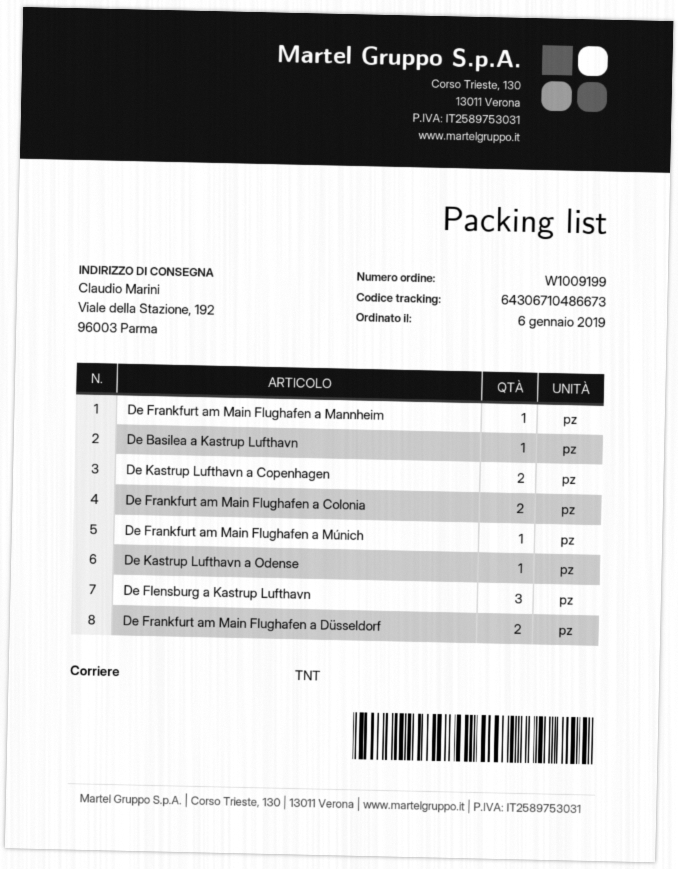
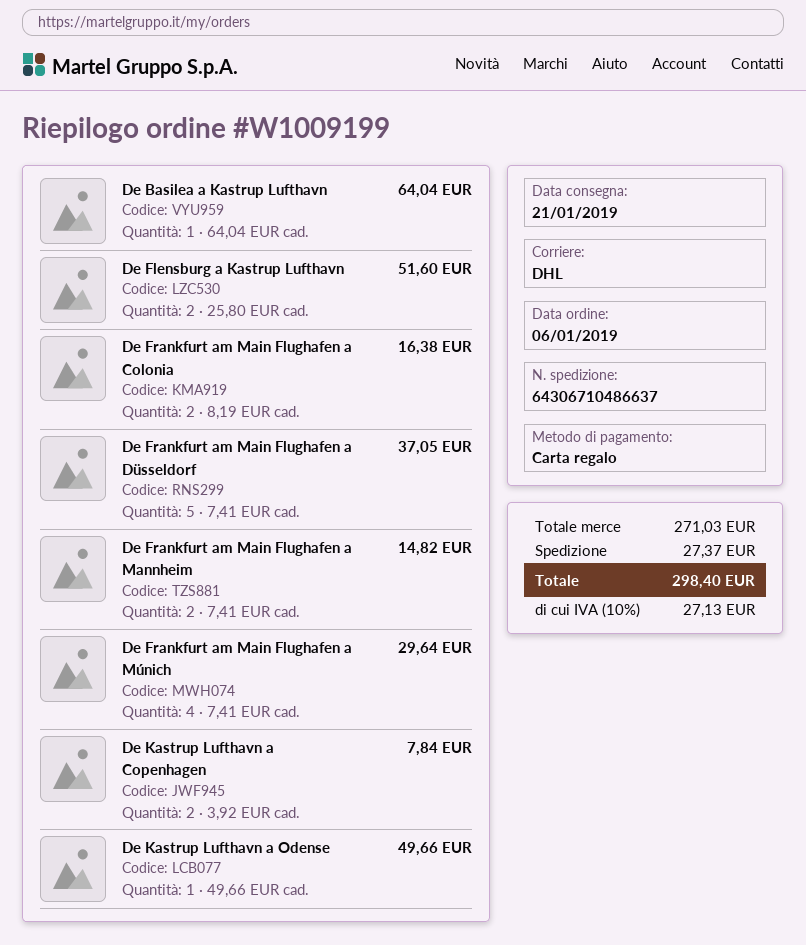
shipping method: TNT -> DHL
tracking number: 64306710486673 -> 64306710486637
De Frankfurt am Main Flughafen a Mannheim: 1 -> 2
De Frankfurt am Main Flughafen a Múnich: 1 -> 4
De Flensburg a Kastrup Lufthavn: 3 -> 2
De Frankfurt am Main Flughafen a Düsseldorf: 2 -> 5

